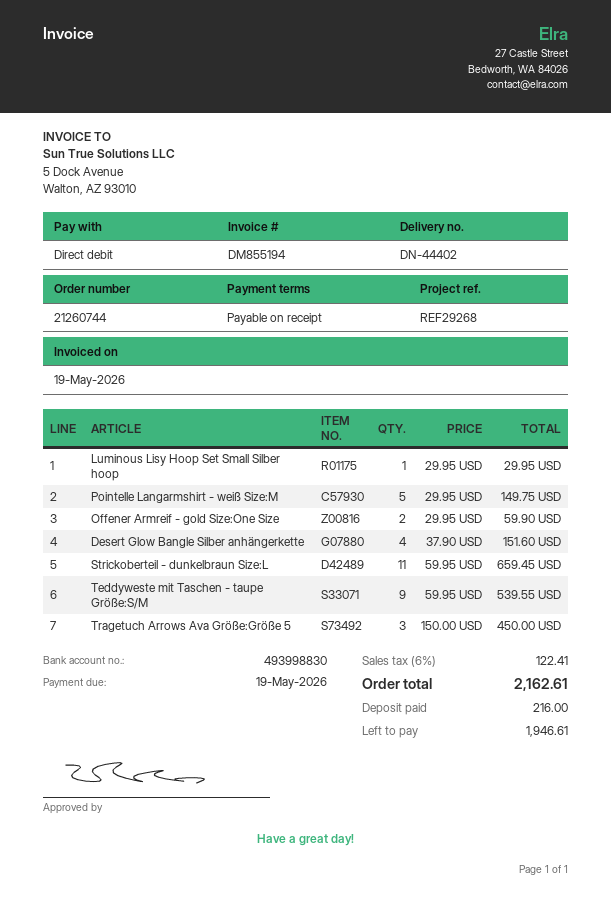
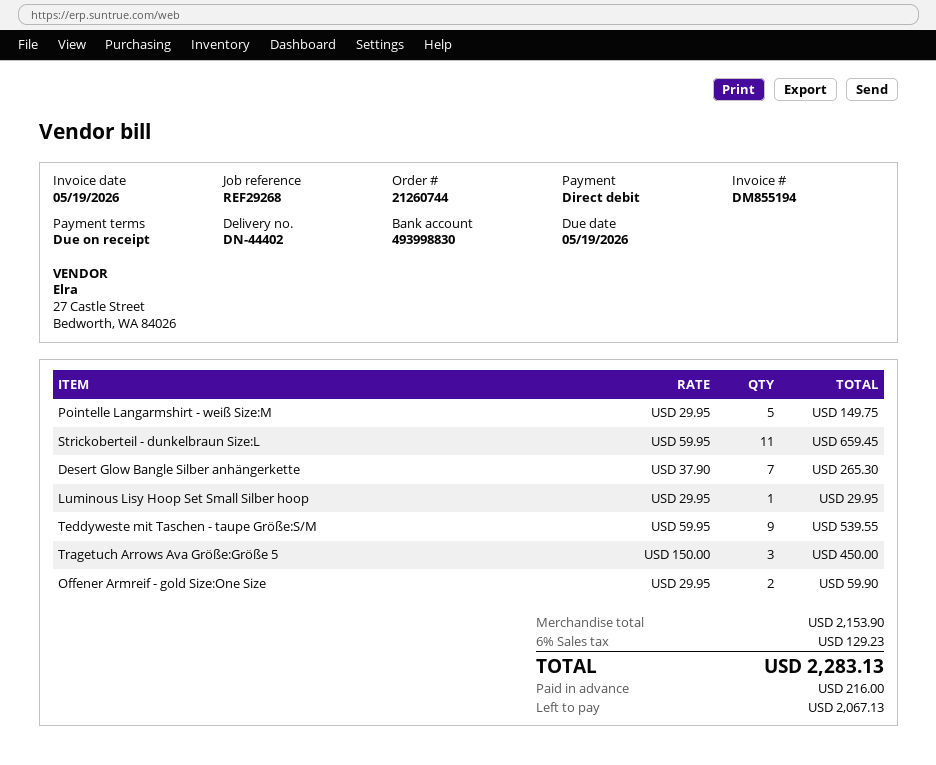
Desert Glow Bangle Silber anhängerkette: 4 x 37.90 = 151.60 -> 7 x 37.90 = 265.30
tax: 6% = 122.41 -> 6% = 129.23
total: 2162.61 -> 2283.13
balance: 1946.61 -> 2067.13

